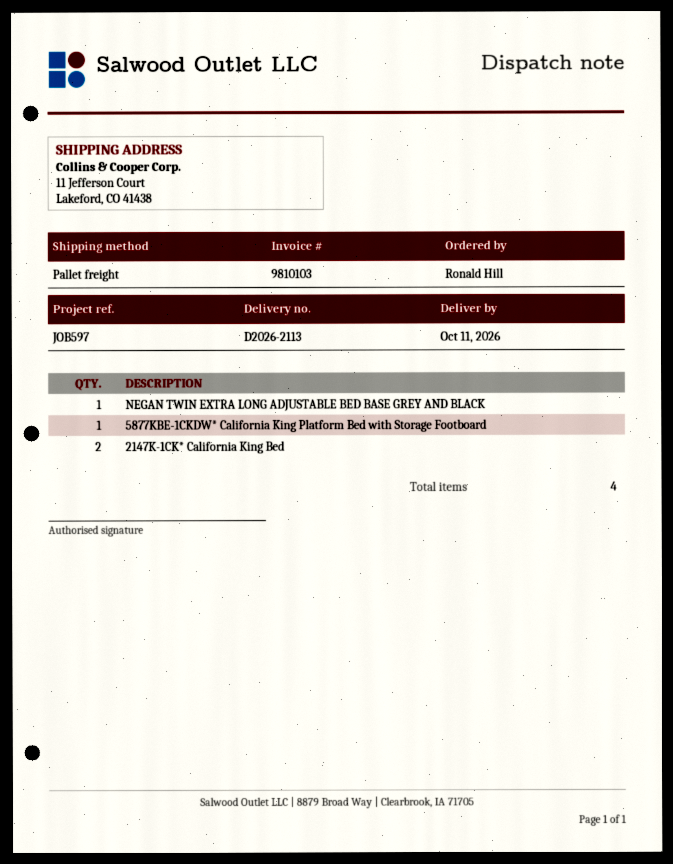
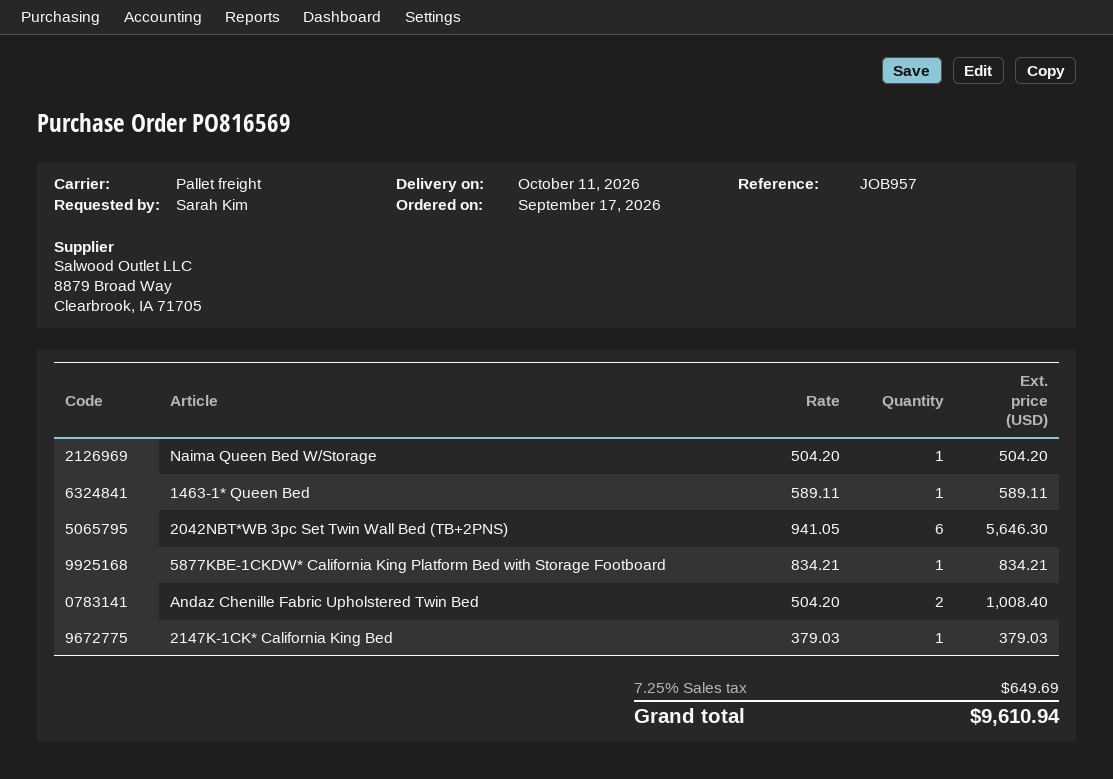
reference: JOB597 -> JOB957
ordered by: Ronald Hill -> Sarah Kim
NEGAN TWIN EXTRA LONG ADJUSTABLE BED BASE GREY AND BLACK: 1 -> none
2147K-1CK* California King Bed: 2 -> 1
Naima Queen Bed W/Storage: none -> 1
1463-1* Queen Bed: none -> 1
2042NBT*WB 3pc Set Twin Wall Bed (TB+2PNS): none -> 6
Andaz Chenille Fabric Upholstered Twin Bed: none -> 2

